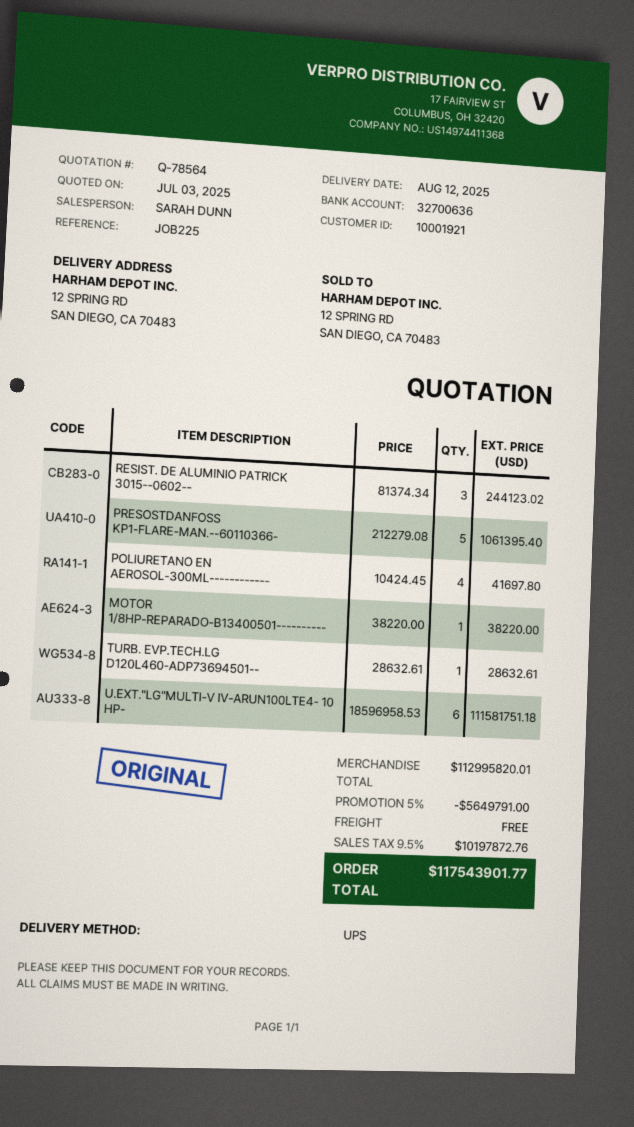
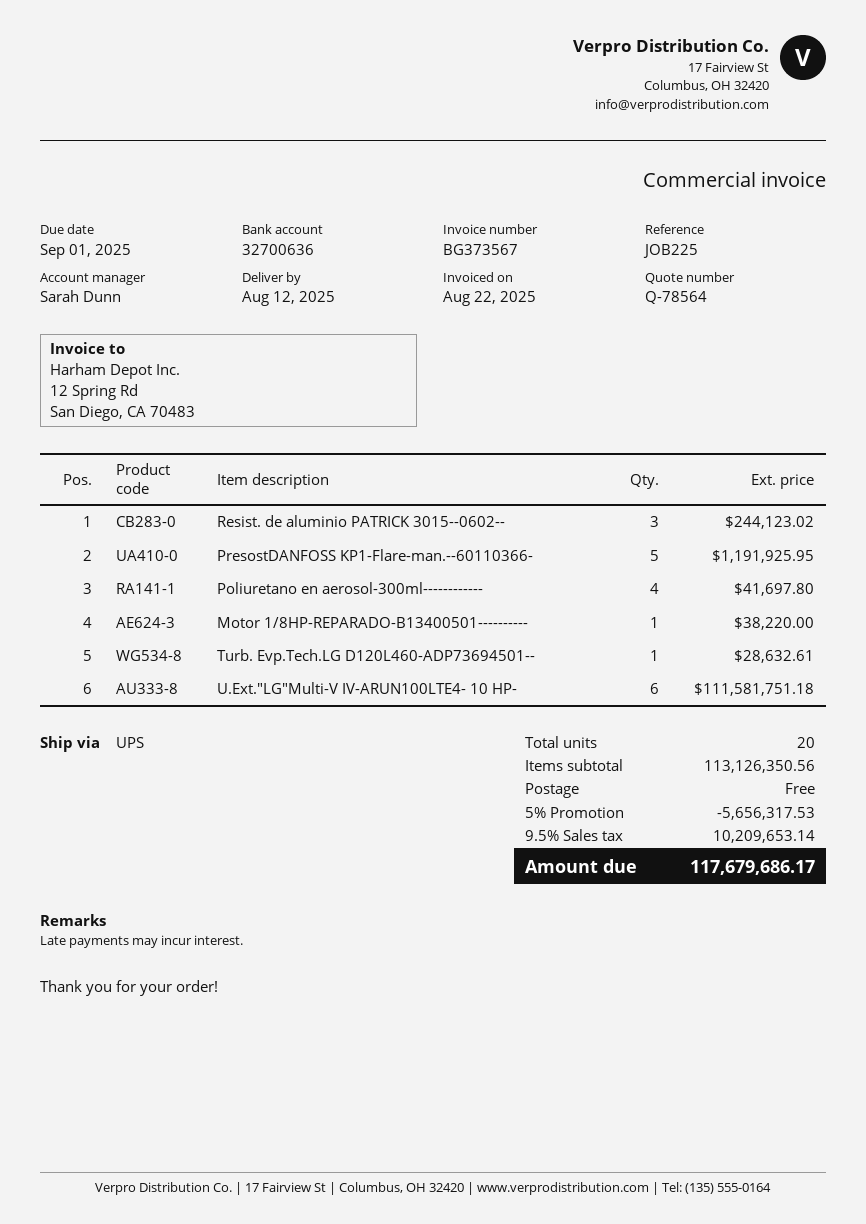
PRESOSTDANFOSS KP1-FLARE-MAN.--60110366-: 5 for 1061395.40 -> 5 for 1191925.95
subtotal: 112995820.01 -> 113126350.56
discount: 5% = 5649791.00 -> 5% = 5656317.53
tax: 9.5% = 10197872.76 -> 9.5% = 10209653.14
total: 117543901.77 -> 117679686.17

